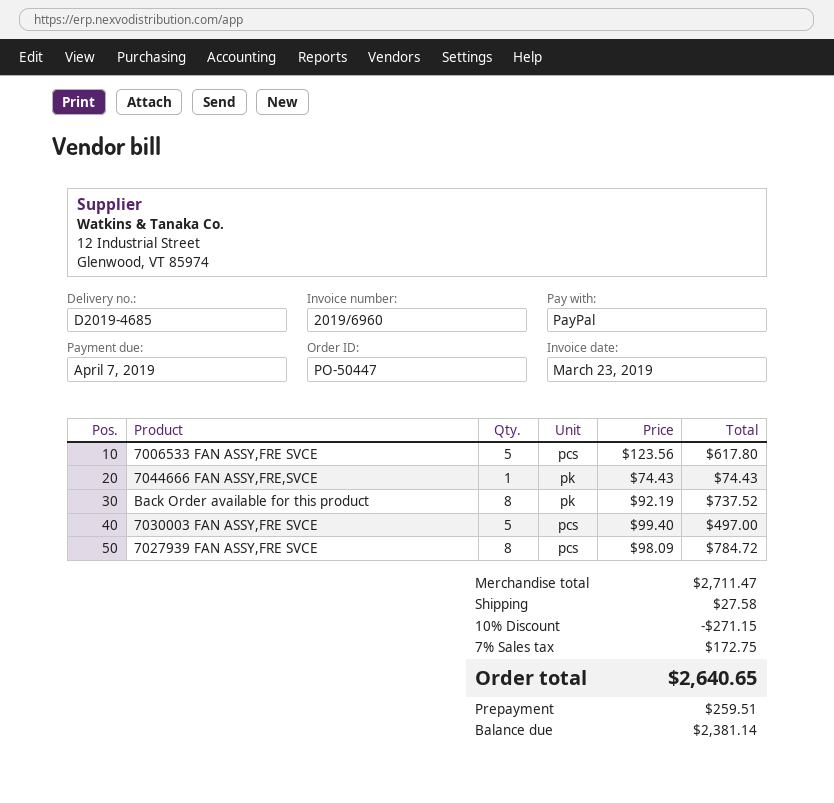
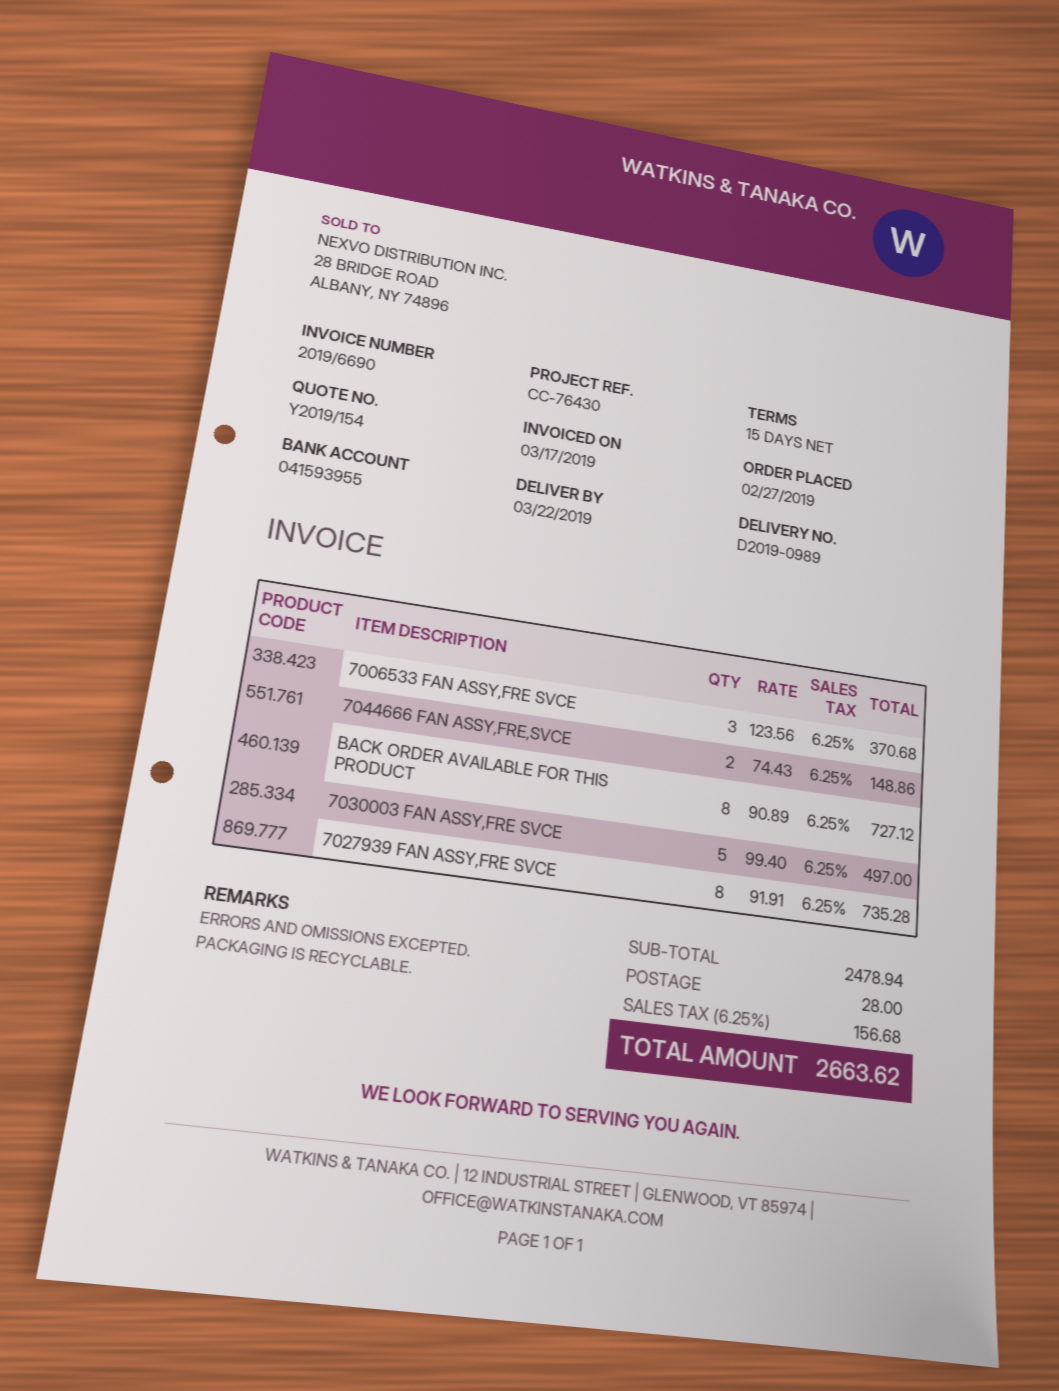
delivery note number: D2019-4685 -> D2019-0989
invoice number: 2019/6960 -> 2019/6690
invoice date: 2019-03-23 -> 2019-03-17
7006533 FAN ASSY,FRE SVCE: 5 x 123.56 = 617.80 -> 3 x 123.56 = 370.68
7044666 FAN ASSY,FRE,SVCE: 1 x 74.43 = 74.43 -> 2 x 74.43 = 148.86
Back Order available for this product: 8 x 92.19 = 737.52 -> 8 x 90.89 = 727.12
7027939 FAN ASSY,FRE SVCE: 8 x 98.09 = 784.72 -> 8 x 91.91 = 735.28
subtotal: 2711.47 -> 2478.94
discount: 10% = 271.15 -> none
shipping: 27.58 -> 28.00
tax: 7% = 172.75 -> 6.25% = 156.68
total: 2640.65 -> 2663.62

